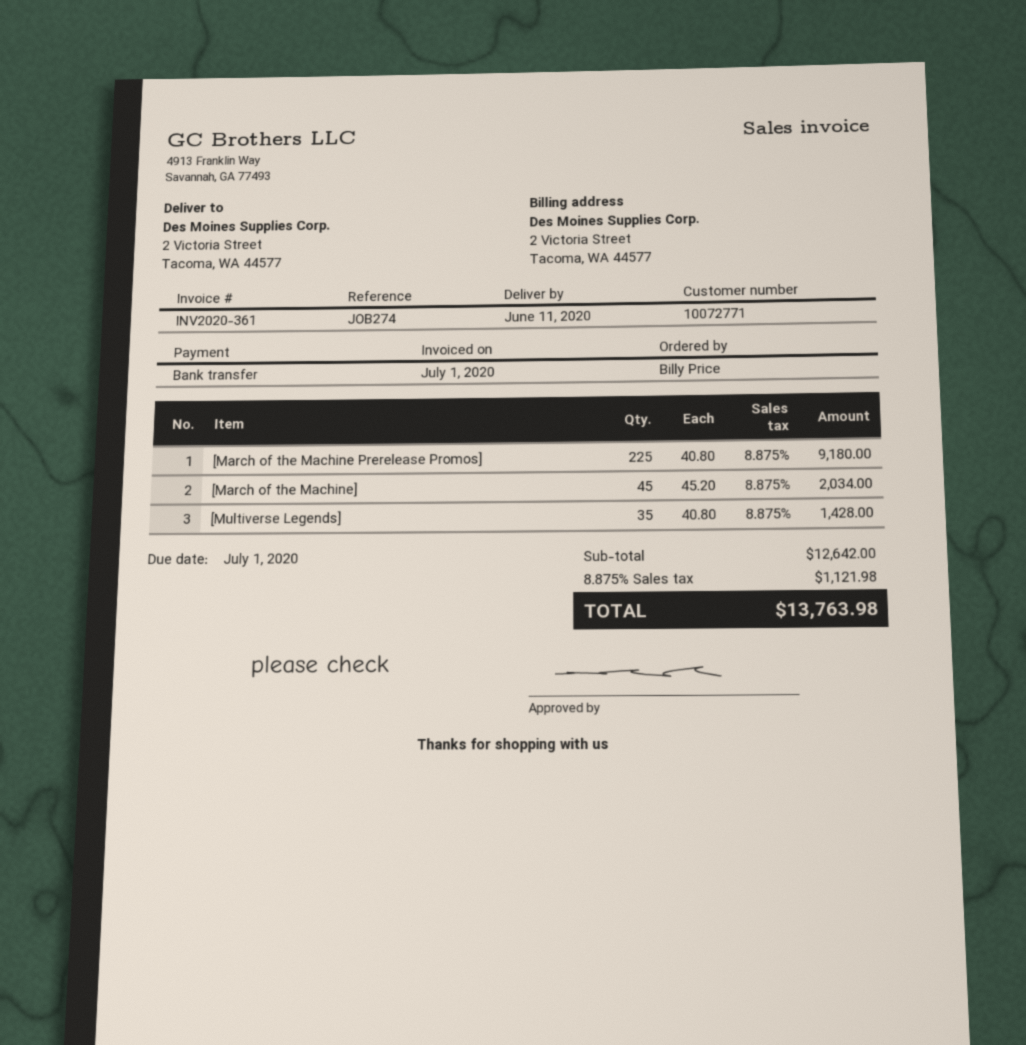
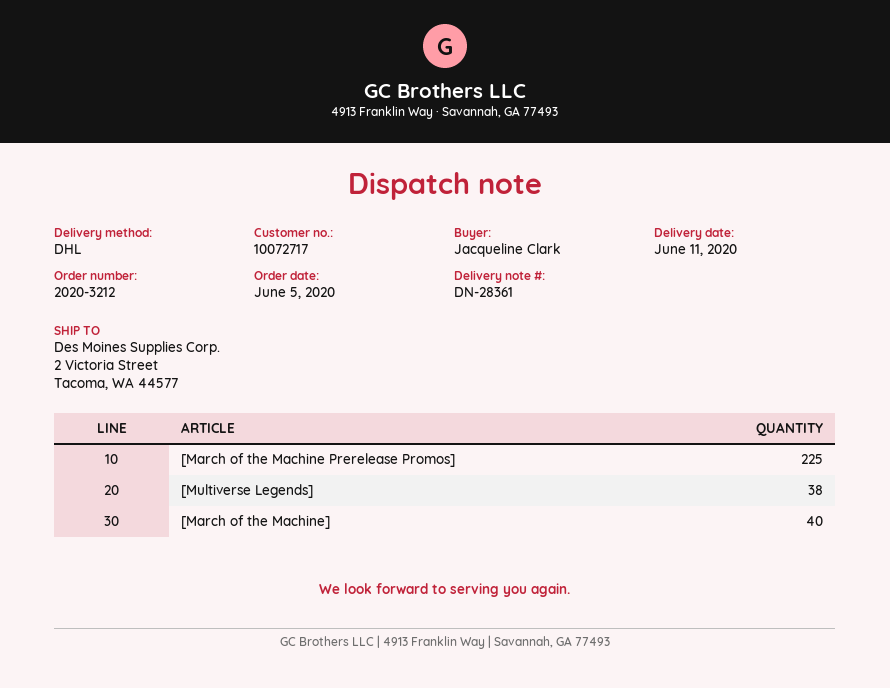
customer number: 10072771 -> 10072717
ordered by: Billy Price -> Jacqueline Clark
[March of the Machine]: 45 -> 40
[Multiverse Legends]: 35 -> 38

